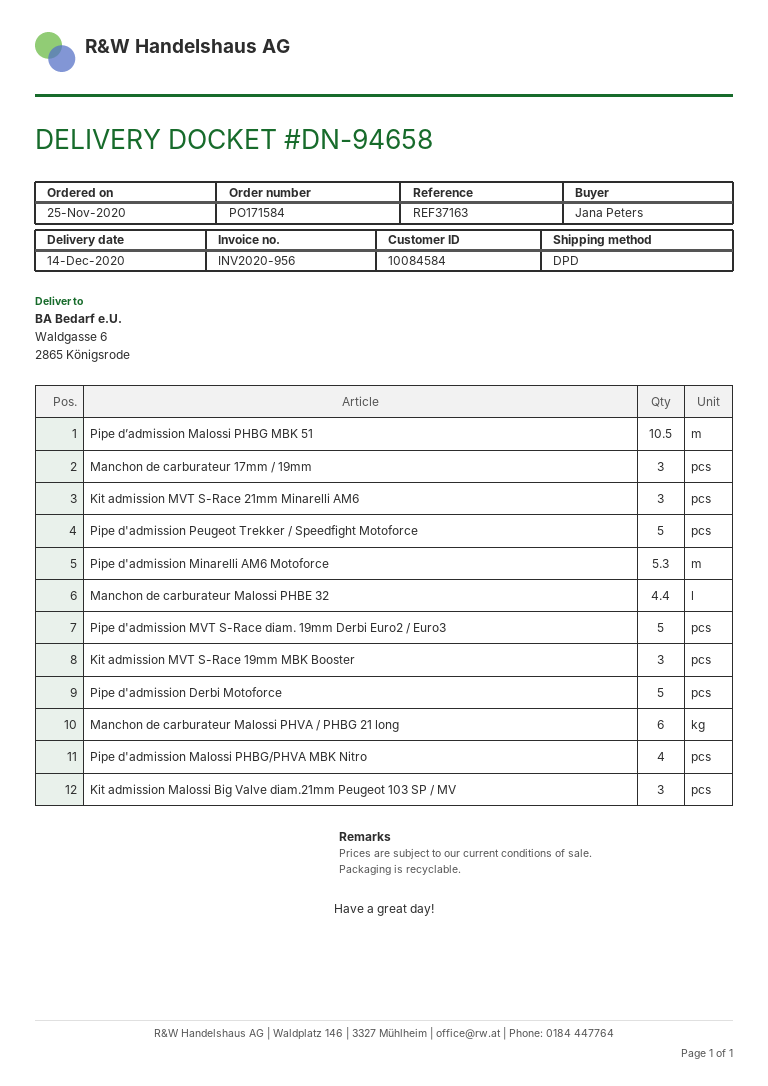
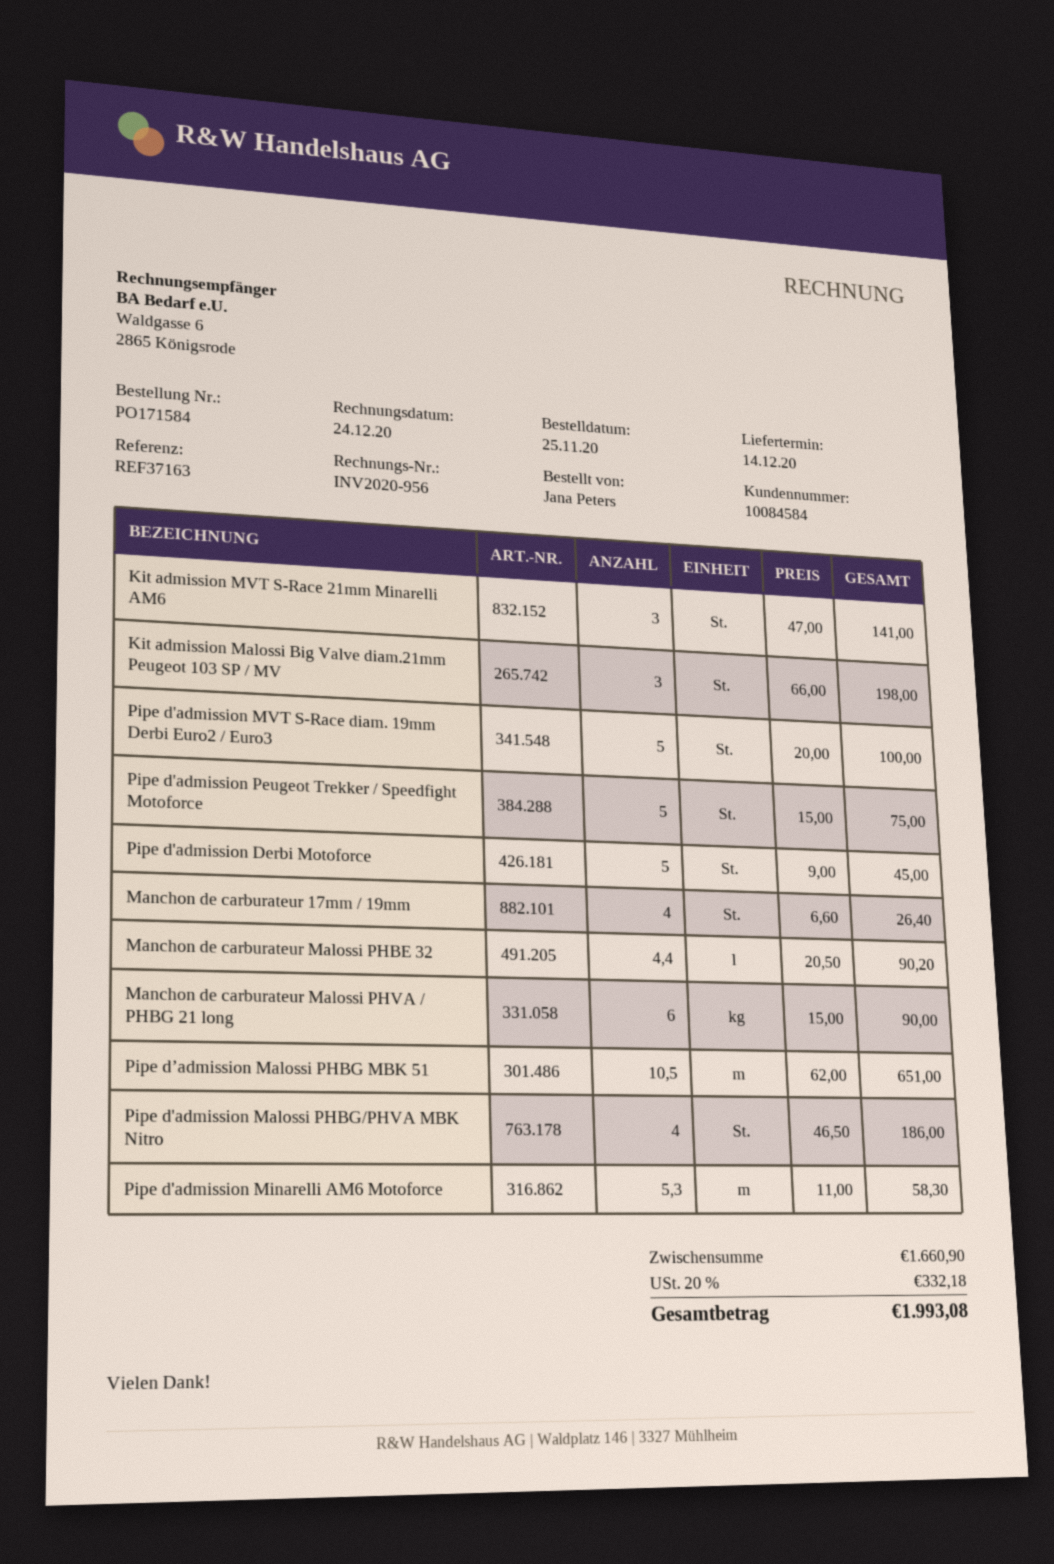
Manchon de carburateur 17mm / 19mm: 3 -> 4
Kit admission MVT S-Race 19mm MBK Booster: 3 -> none

